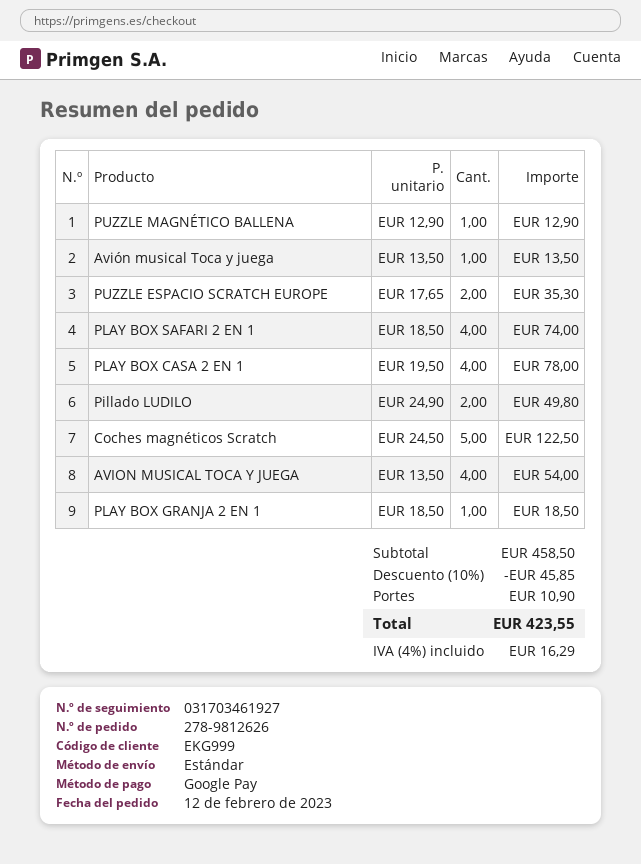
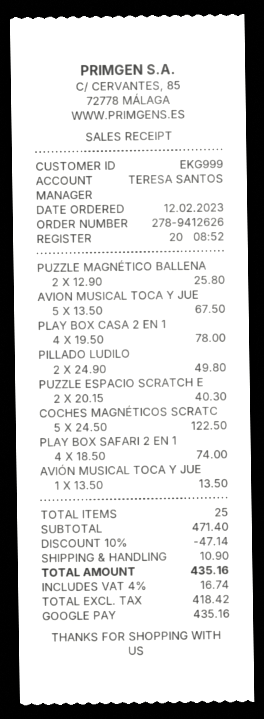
order number: 278-9812626 -> 278-9412626
PUZZLE MAGNÉTICO BALLENA: 1 x 12.90 = 12.90 -> 2 x 12.90 = 25.80
PUZZLE ESPACIO SCRATCH EUROPE: 2 x 17.65 = 35.30 -> 2 x 20.15 = 40.30
AVION MUSICAL TOCA Y JUEGA: 4 x 13.50 = 54.00 -> 5 x 13.50 = 67.50
PLAY BOX GRANJA 2 EN 1: 1 x 18.50 = 18.50 -> none
subtotal: 458.50 -> 471.40
discount: 10% = 45.85 -> 10% = 47.14
tax: 4% = 16.29 -> 4% = 16.74
total: 423.55 -> 435.16

